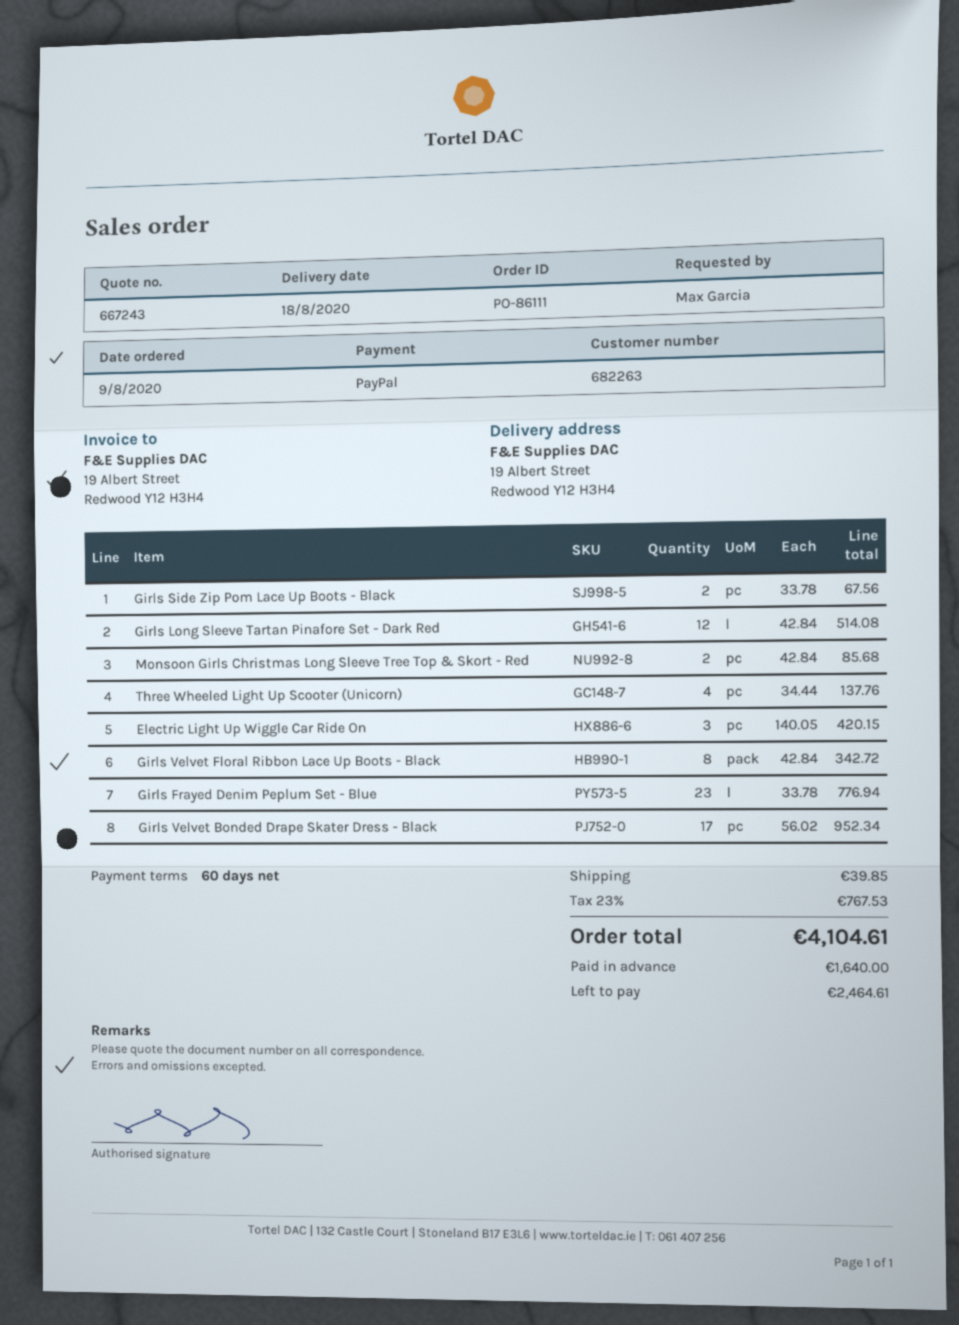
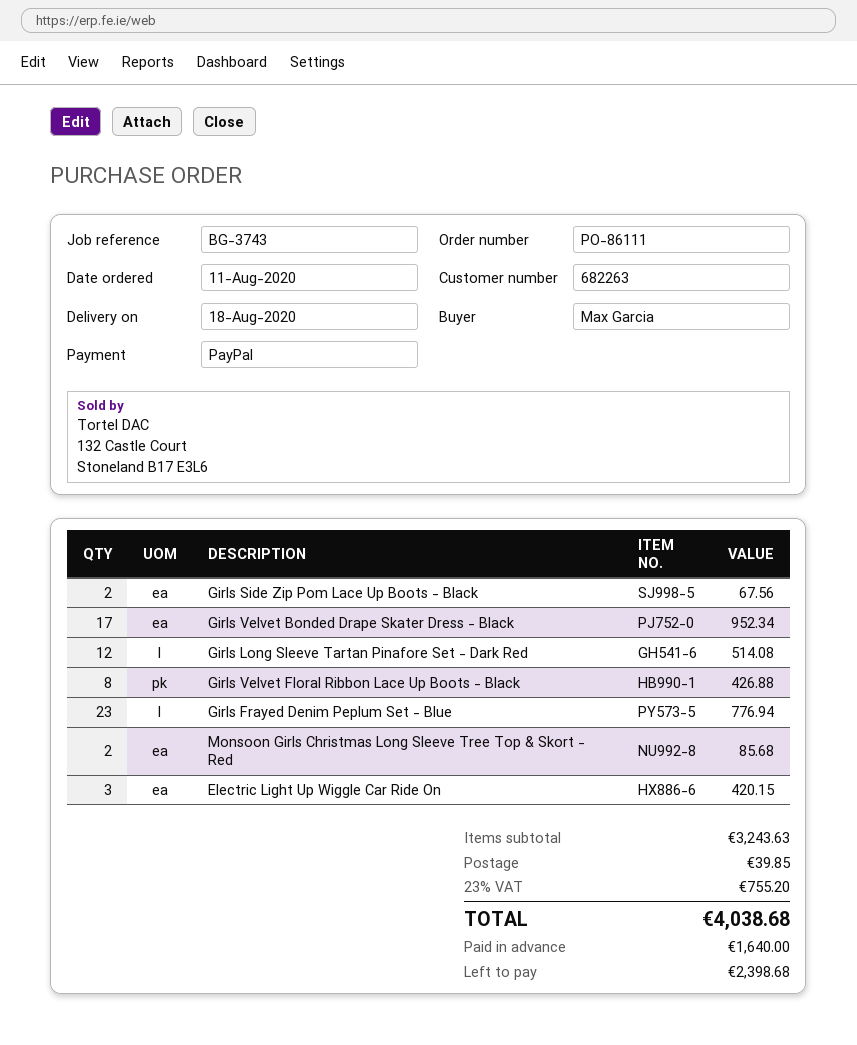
order date: 2020-08-09 -> 2020-08-11
Three Wheeled Light Up Scooter (Unicorn): 4 for 137.76 -> none
Girls Velvet Floral Ribbon Lace Up Boots - Black: 8 for 342.72 -> 8 for 426.88
tax: 23% = 767.53 -> 23% = 755.20
total: 4104.61 -> 4038.68
balance: 2464.61 -> 2398.68

